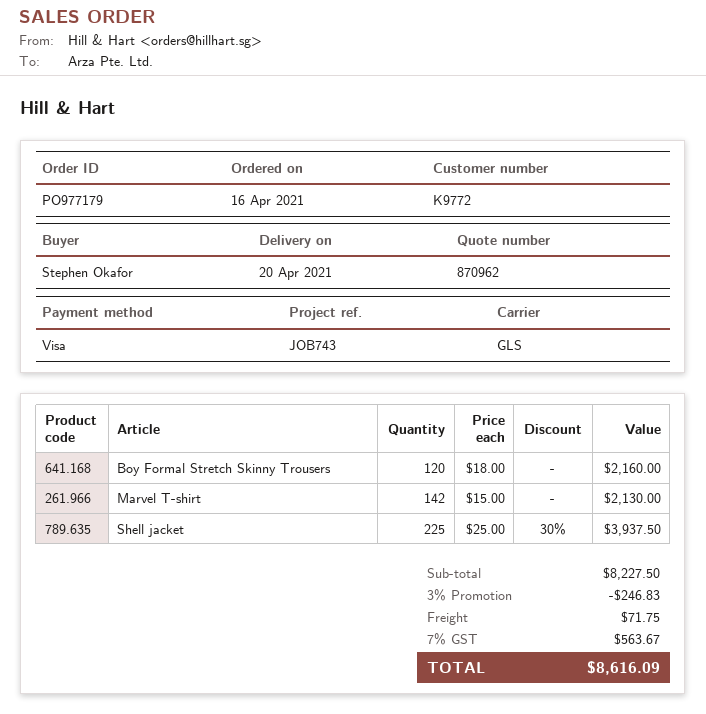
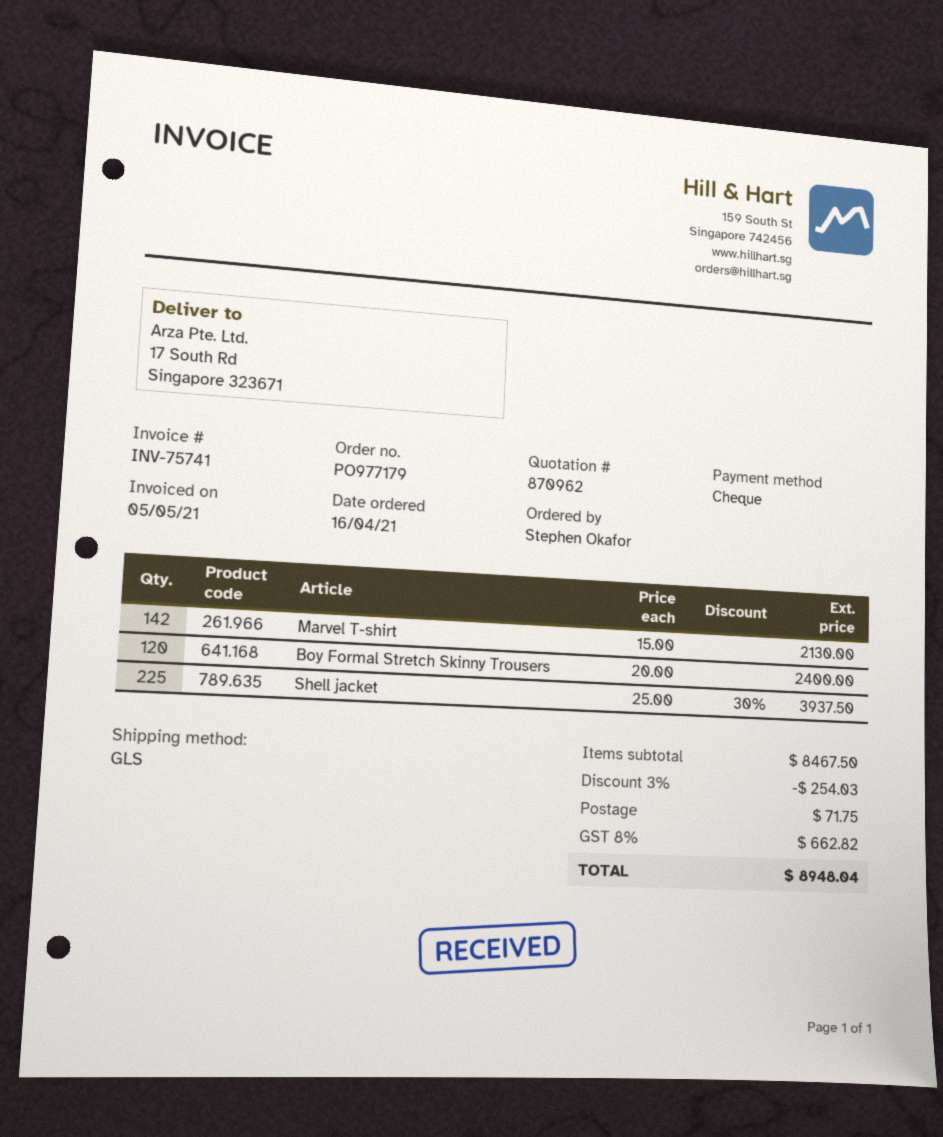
payment method: Visa -> cheque
Boy Formal Stretch Skinny Trousers: 120 x 18.00 = 2160.00 -> 120 x 20.00 = 2400.00
subtotal: 8227.50 -> 8467.50
discount: 3% = 246.83 -> 3% = 254.03
tax: 7% = 563.67 -> 8% = 662.82
total: 8616.09 -> 8948.04

